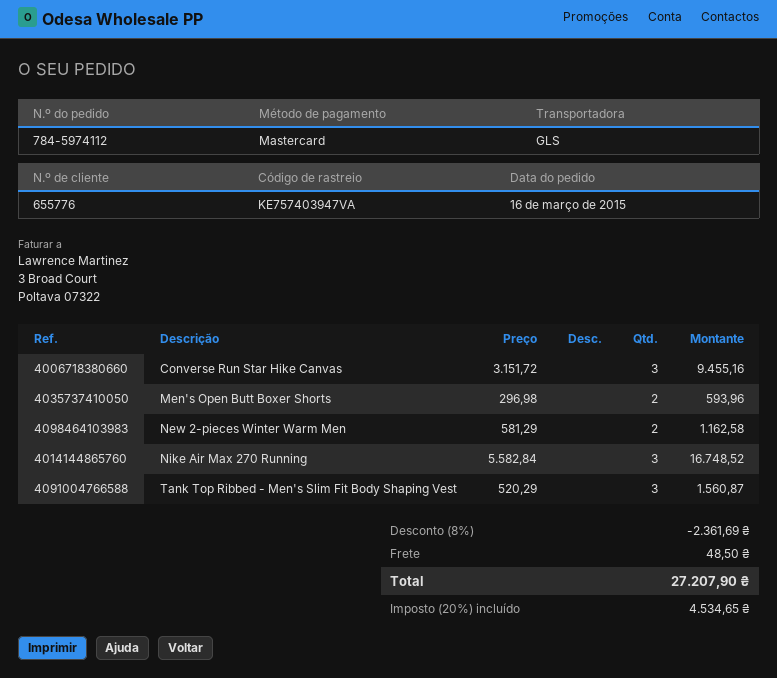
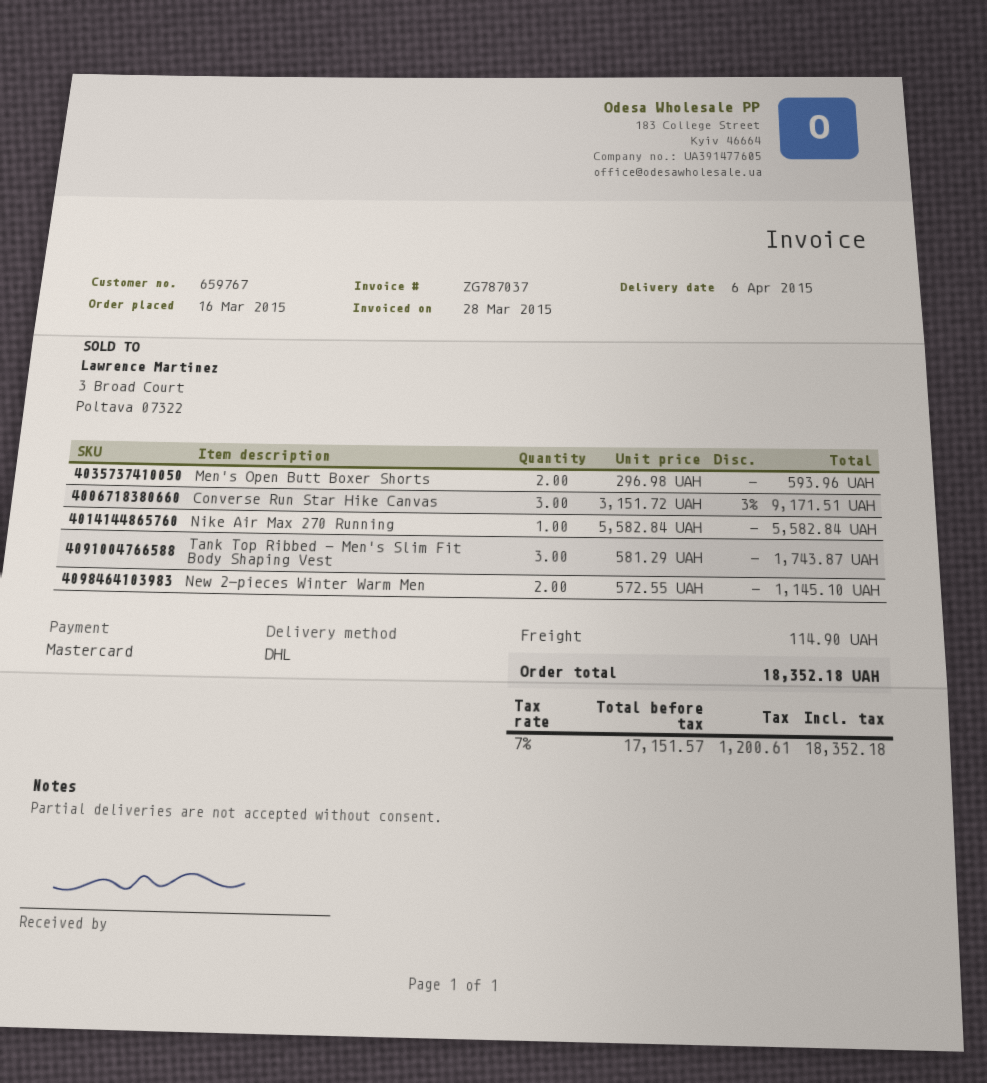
customer number: 655776 -> 659767
shipping method: GLS -> DHL
Converse Run Star Hike Canvas: 3 x 3151.72 = 9455.16 -> 3 x 3151.72 - 3% = 9171.51
New 2-pieces Winter Warm Men: 2 x 581.29 = 1162.58 -> 2 x 572.55 = 1145.10
Nike Air Max 270 Running: 3 x 5582.84 = 16748.52 -> 1 x 5582.84 = 5582.84
Tank Top Ribbed - Men's Slim Fit Body Shaping Vest: 3 x 520.29 = 1560.87 -> 3 x 581.29 = 1743.87
discount: 8% = 2361.69 -> none
shipping: 48.50 -> 114.90
tax: 20% = 4534.65 -> 7% = 1200.61
total: 27207.90 -> 18352.18

